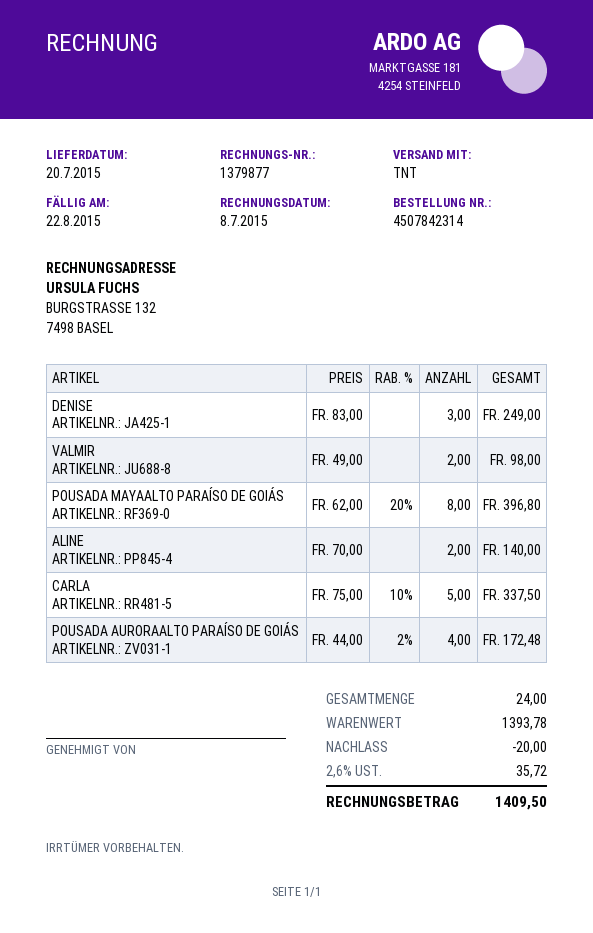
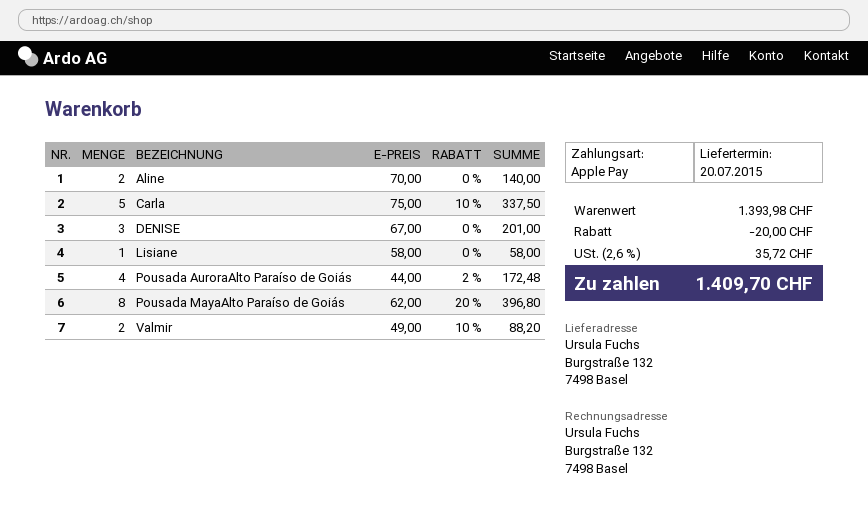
DENISE: 3 x 83.00 = 249.00 -> 3 x 67.00 = 201.00
VALMIR: 2 x 49.00 = 98.00 -> 2 x 49.00 - 10% = 88.20
Lisiane: none -> 1 x 58.00 = 58.00
subtotal: 1393.78 -> 1393.98
total: 1409.50 -> 1409.70

